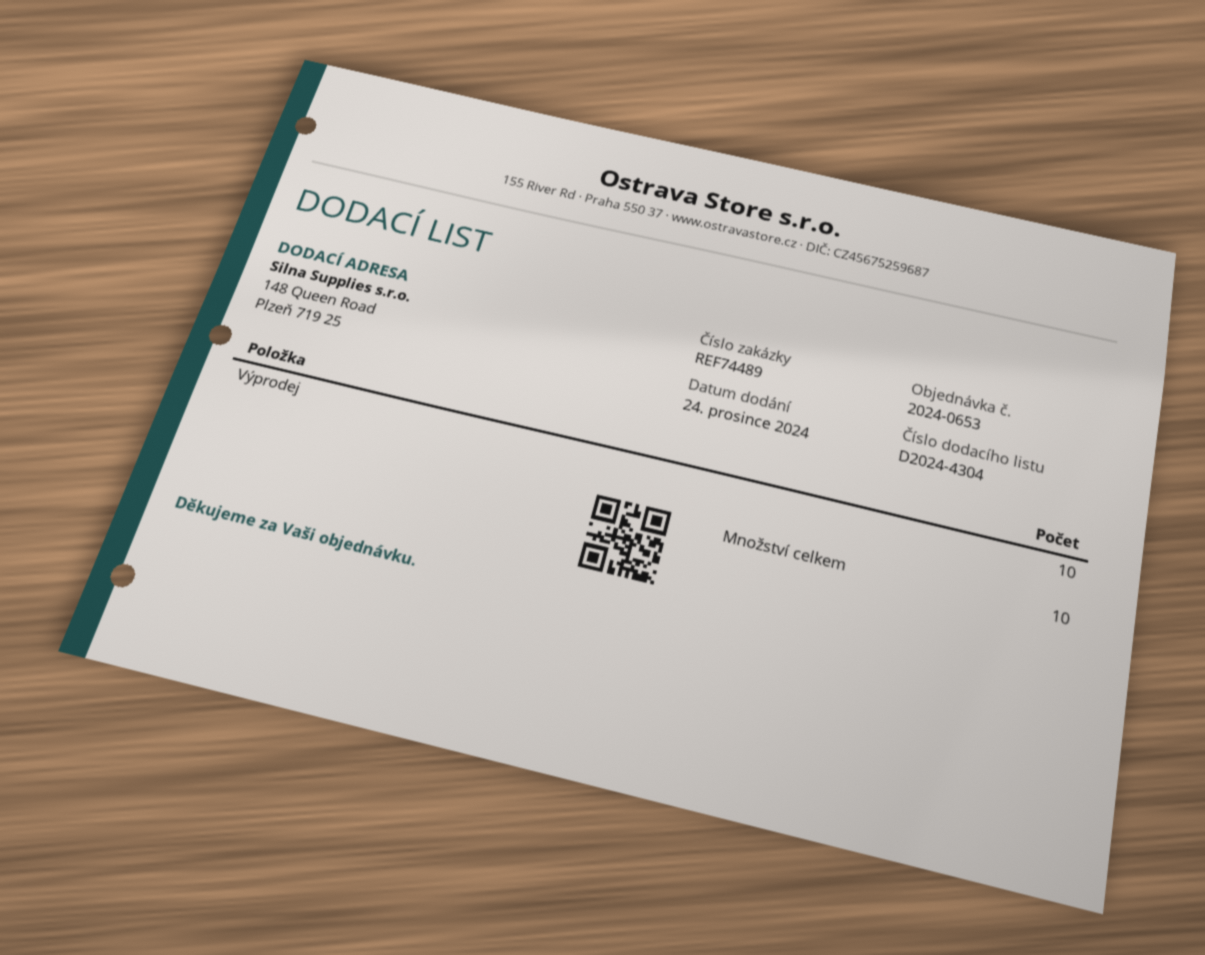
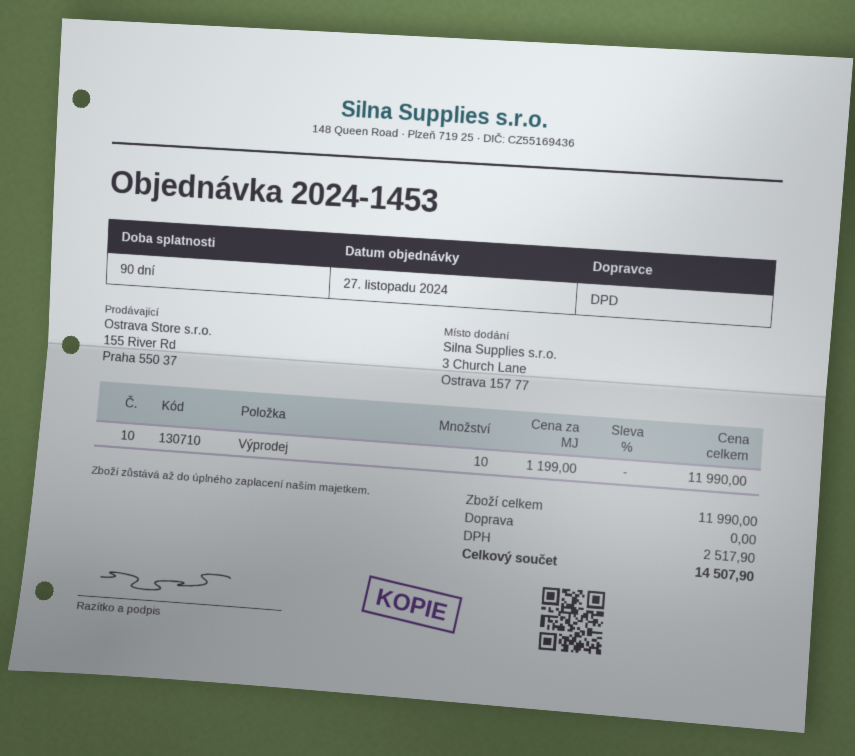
order number: 2024-0653 -> 2024-1453
ship to: 148 Queen Road, Plzeň 719 25 -> 3 Church Lane, Ostrava 157 77

